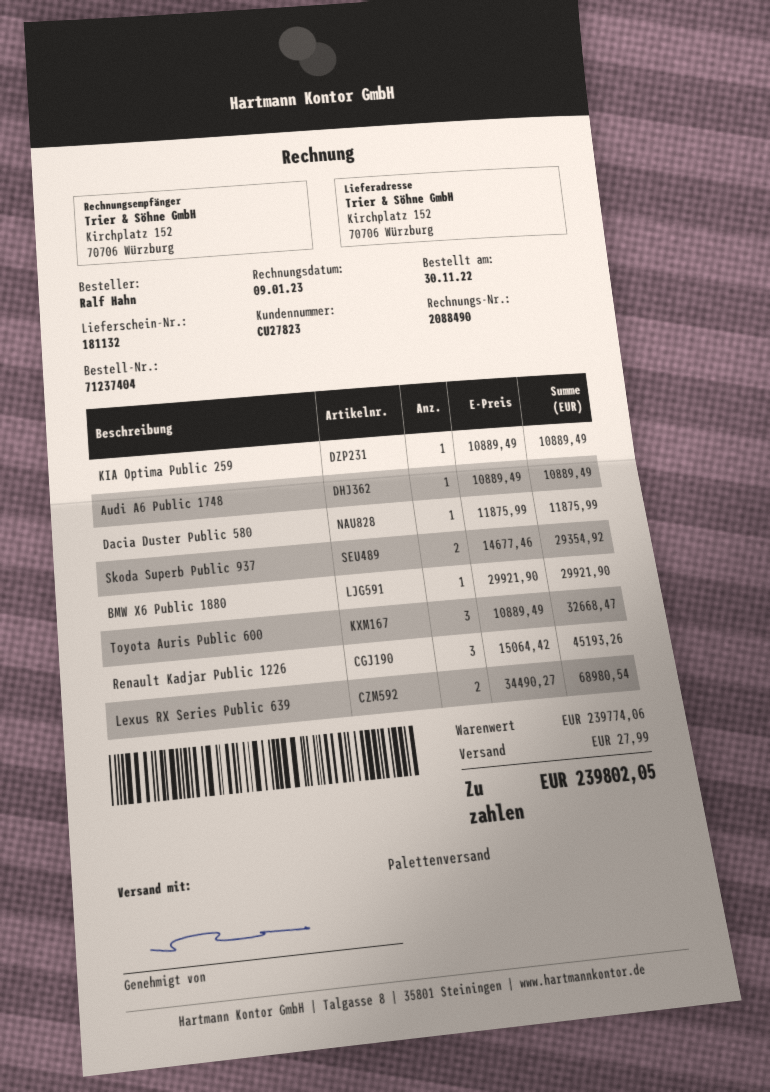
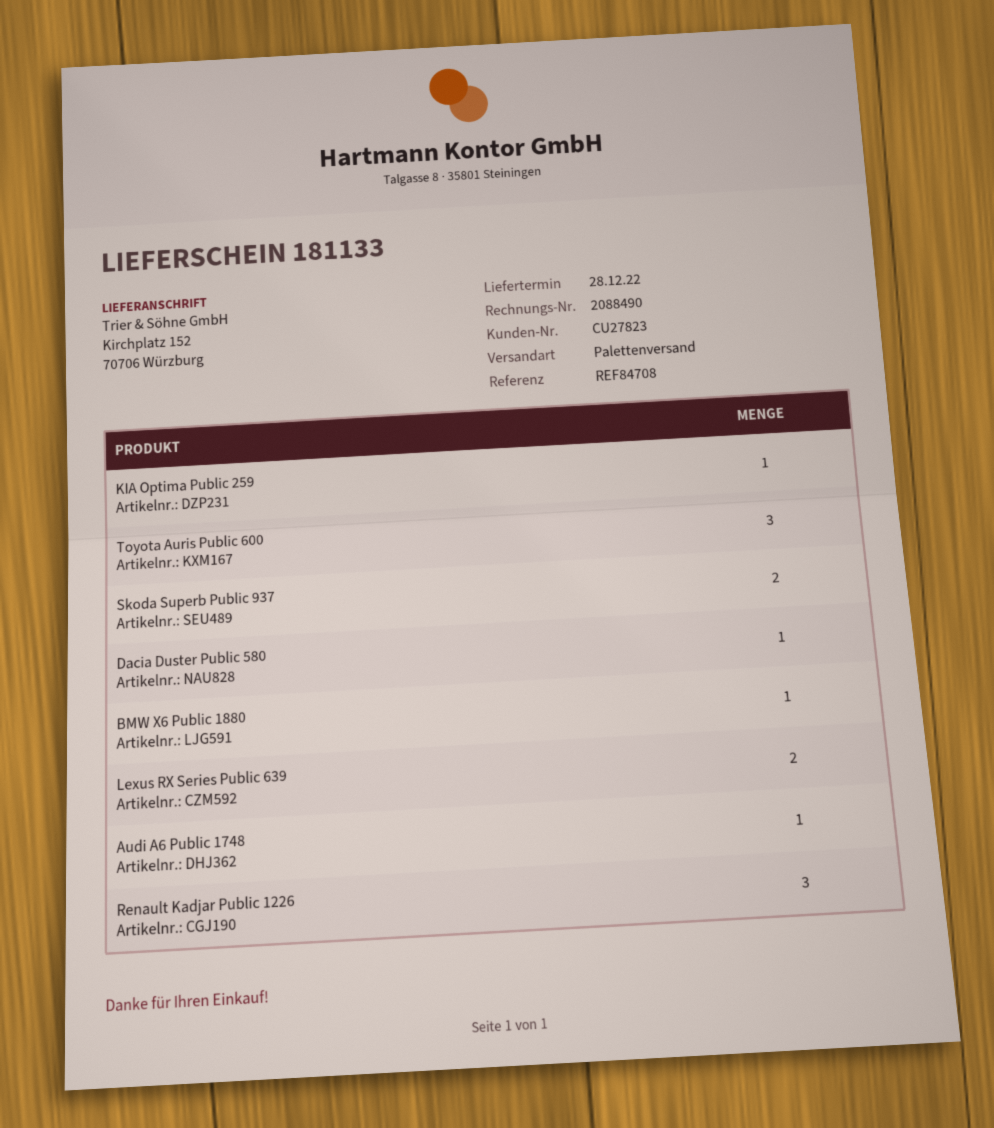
delivery note number: 181132 -> 181133

